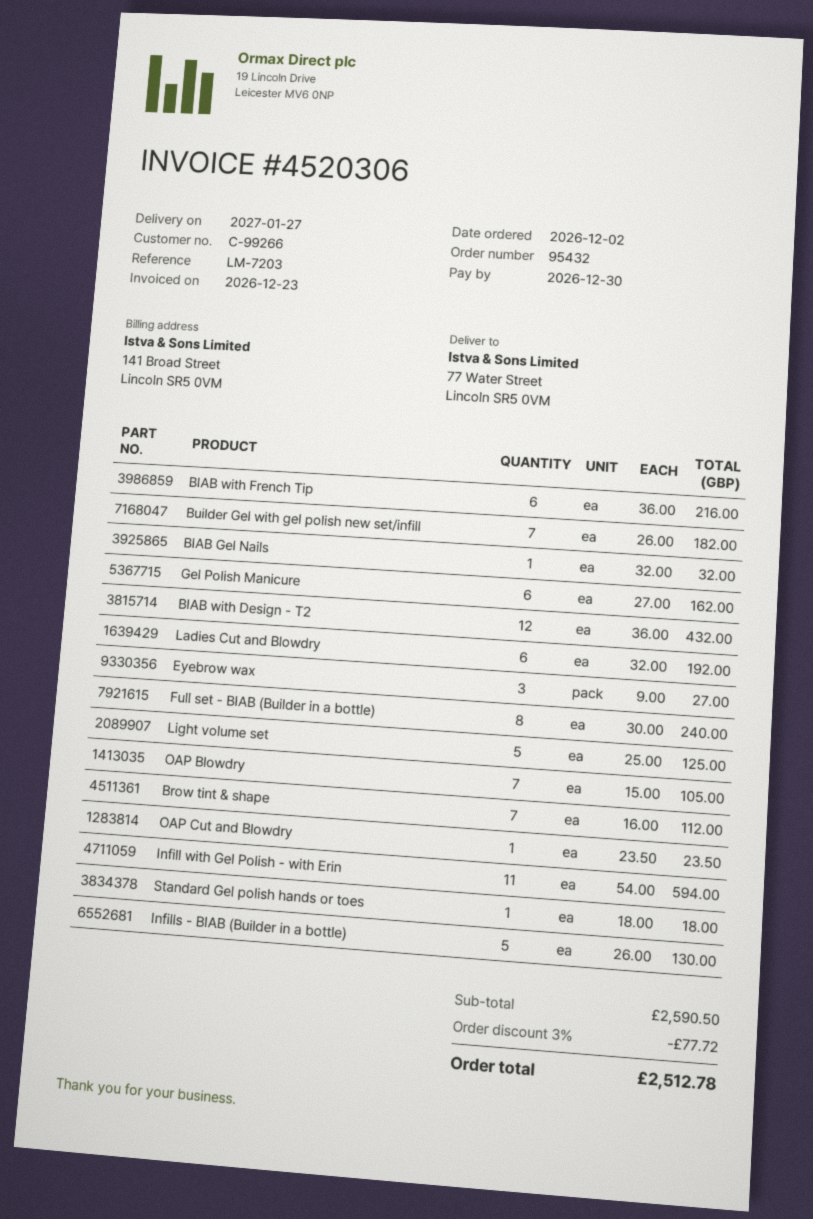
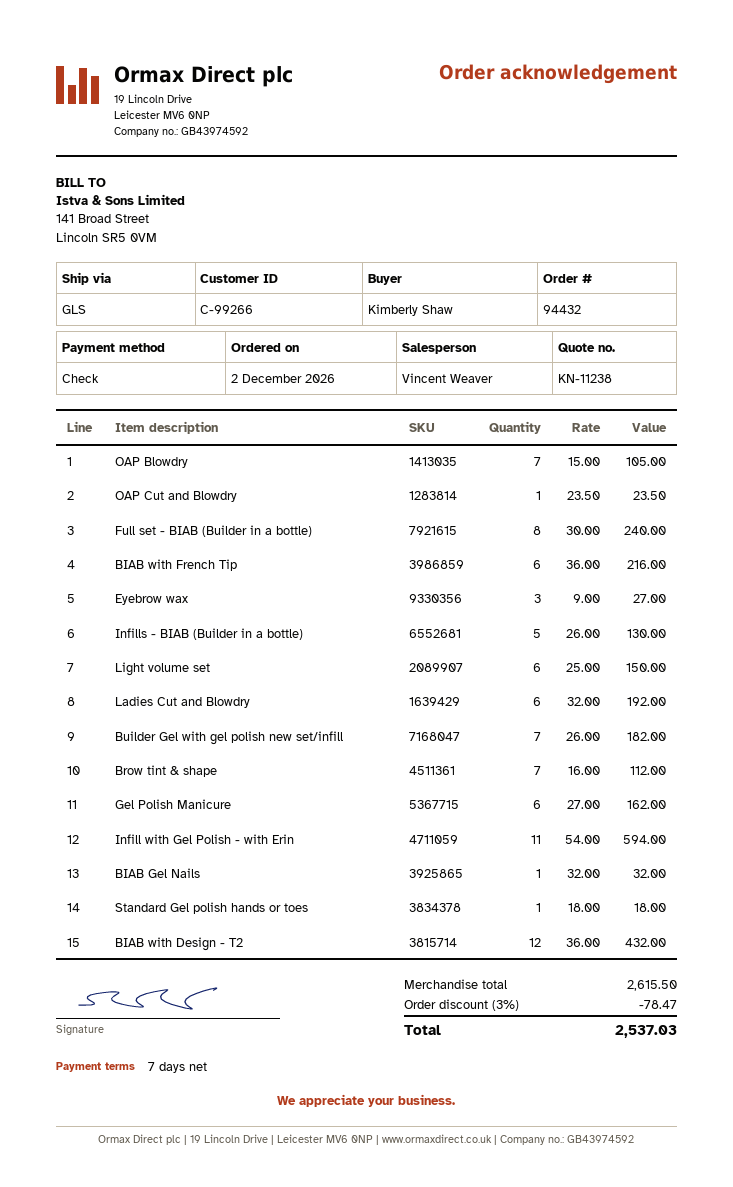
order number: 95432 -> 94432
Light volume set: 5 x 25.00 = 125.00 -> 6 x 25.00 = 150.00
subtotal: 2590.50 -> 2615.50
discount: 3% = 77.72 -> 3% = 78.47
total: 2512.78 -> 2537.03

